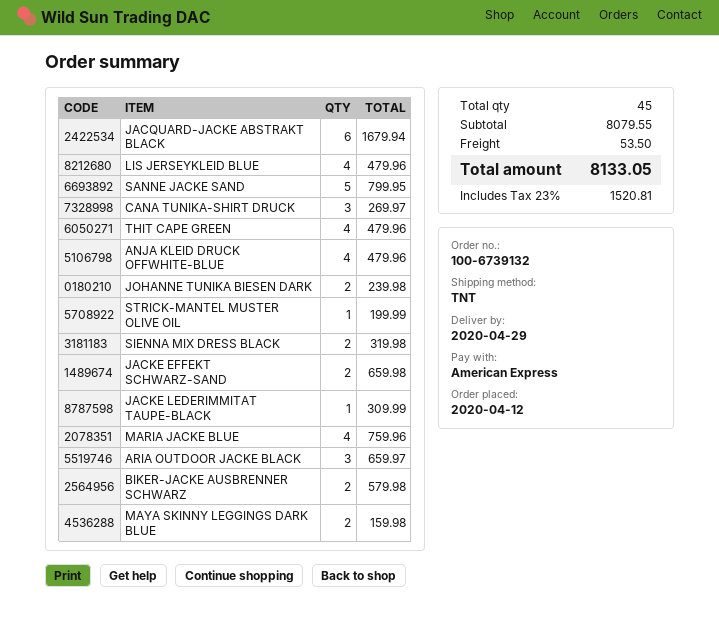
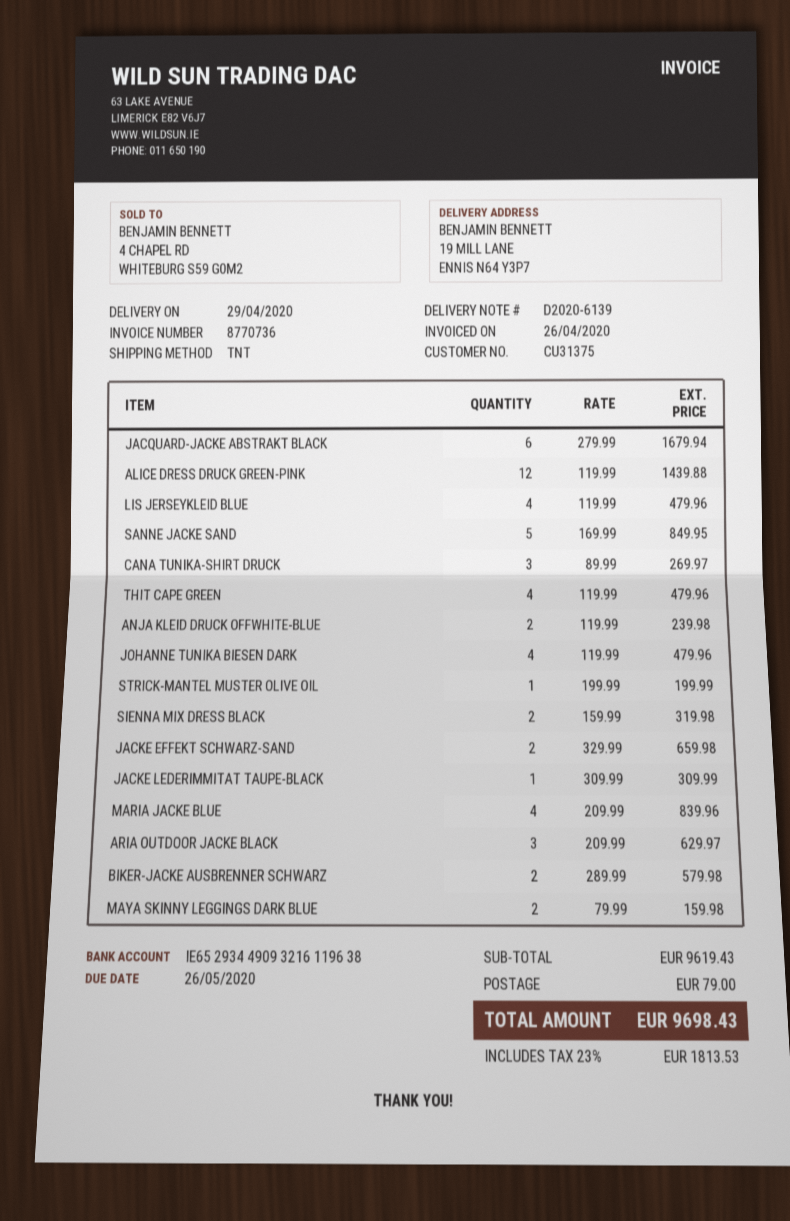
SANNE JACKE SAND: 5 for 799.95 -> 5 for 849.95
ANJA KLEID DRUCK OFFWHITE-BLUE: 4 for 479.96 -> 2 for 239.98
JOHANNE TUNIKA BIESEN DARK: 2 for 239.98 -> 4 for 479.96
MARIA JACKE BLUE: 4 for 759.96 -> 4 for 839.96
ARIA OUTDOOR JACKE BLACK: 3 for 659.97 -> 3 for 629.97
ALICE DRESS DRUCK GREEN-PINK: none -> 12 for 1439.88
subtotal: 8079.55 -> 9619.43
shipping: 53.50 -> 79.00
tax: 23% = 1520.81 -> 23% = 1813.53
total: 8133.05 -> 9698.43

